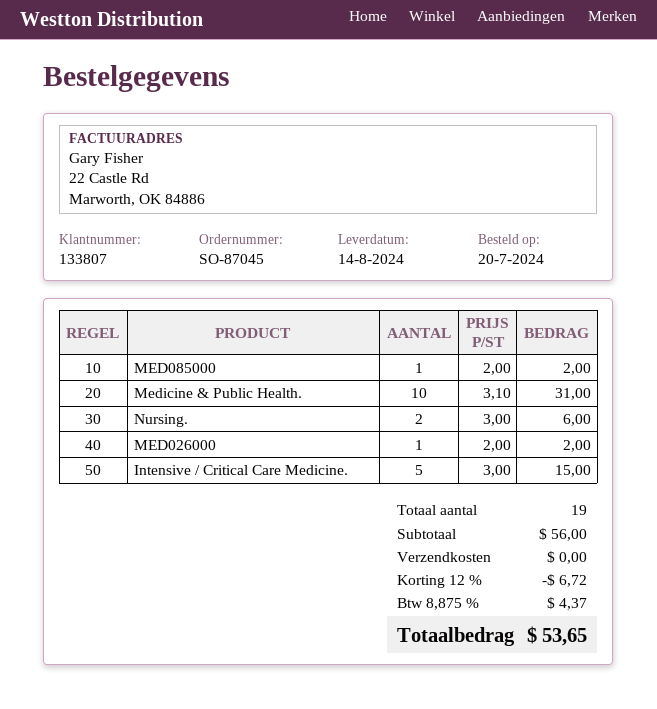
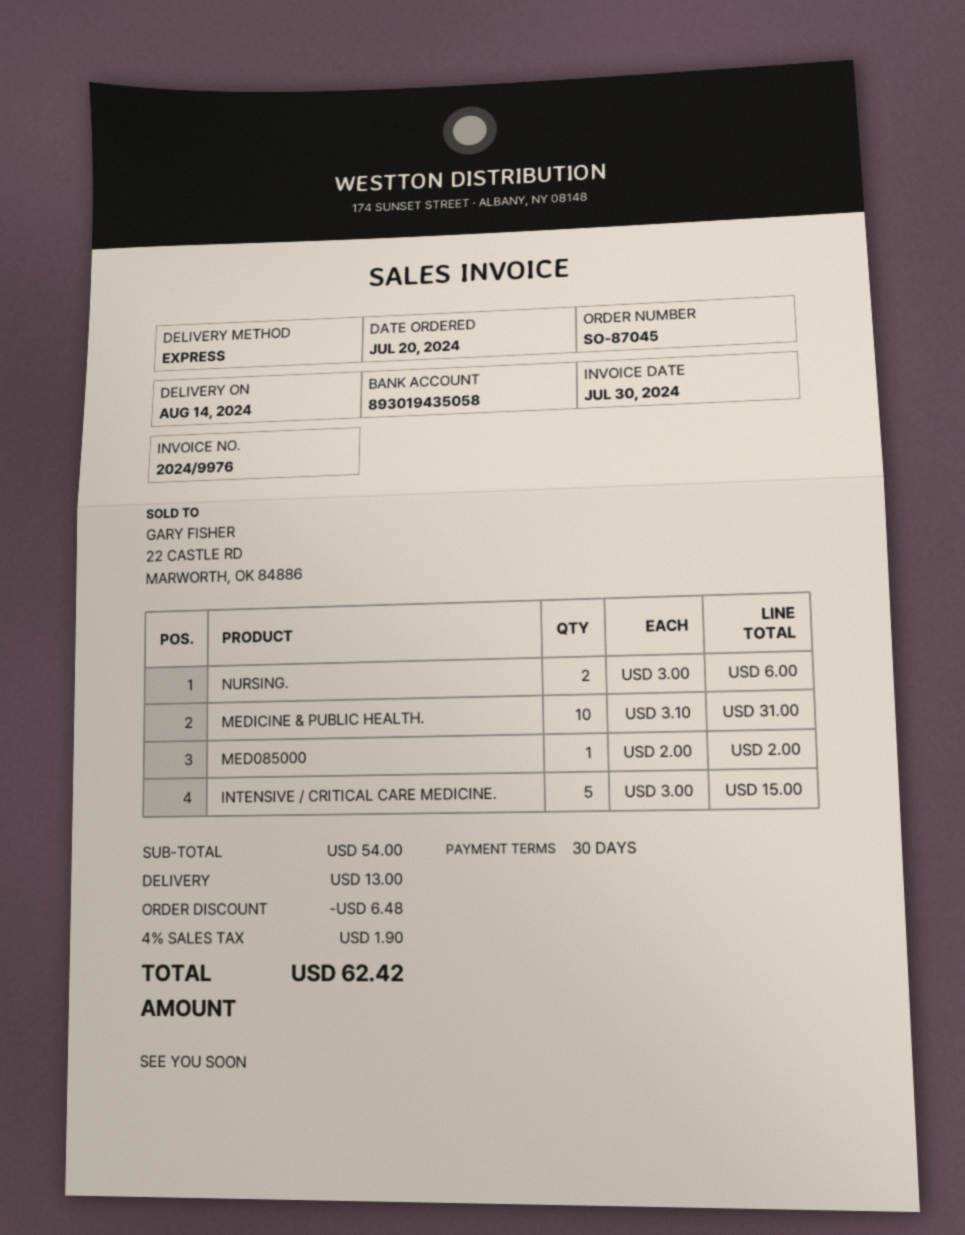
MED026000: 1 x 2.00 = 2.00 -> none
subtotal: 56.00 -> 54.00
discount: 6.72 -> 6.48
shipping: 0.00 -> 13.00
tax: 8.875% = 4.37 -> 4% = 1.90
total: 53.65 -> 62.42

